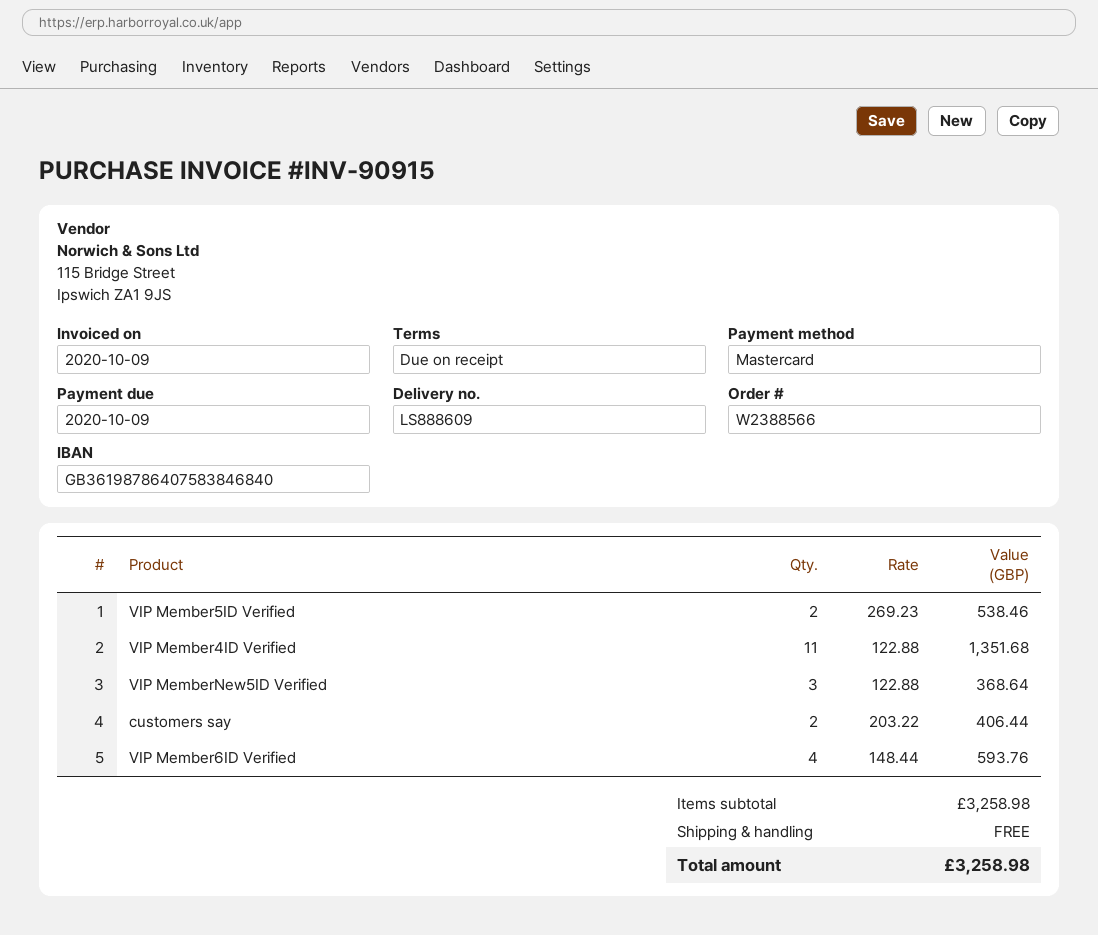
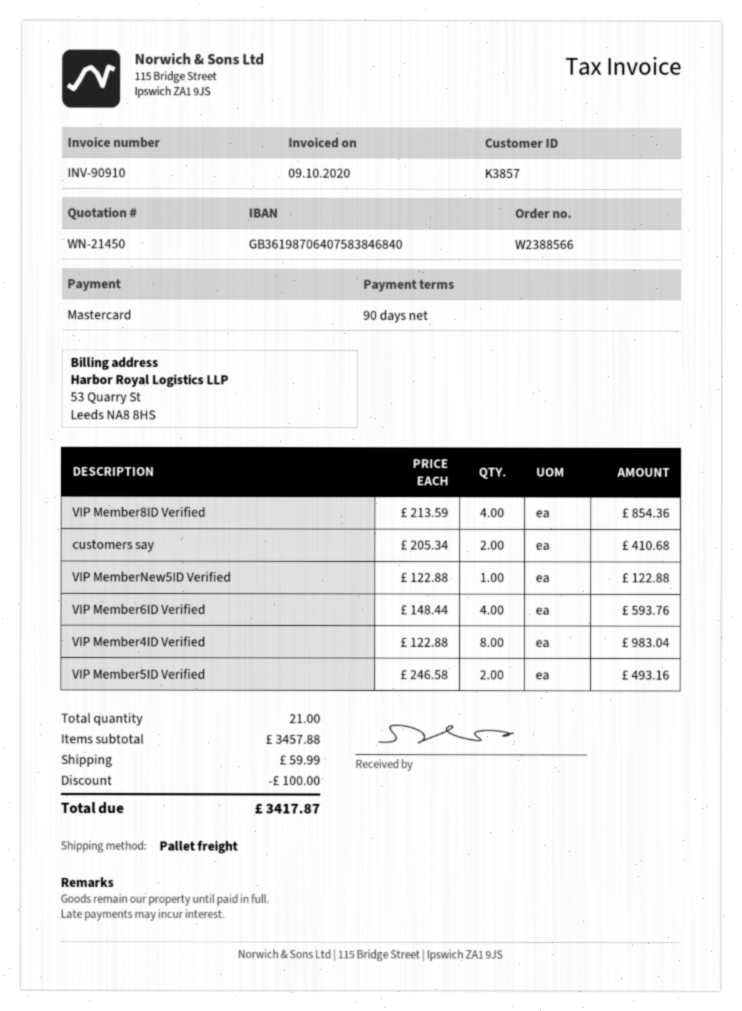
invoice number: INV-90915 -> INV-90910
payment terms: on receipt -> 90 days
bank account: GB36198786407583846840 -> GB36198706407583846840
VIP Member5ID Verified: 2 x 269.23 = 538.46 -> 2 x 246.58 = 493.16
VIP Member4ID Verified: 11 x 122.88 = 1351.68 -> 8 x 122.88 = 983.04
VIP MemberNew5ID Verified: 3 x 122.88 = 368.64 -> 1 x 122.88 = 122.88
customers say: 2 x 203.22 = 406.44 -> 2 x 205.34 = 410.68
VIP Member8ID Verified: none -> 4 x 213.59 = 854.36
subtotal: 3258.98 -> 3457.88
discount: none -> 100.00
shipping: 0.00 -> 59.99
total: 3258.98 -> 3417.87

